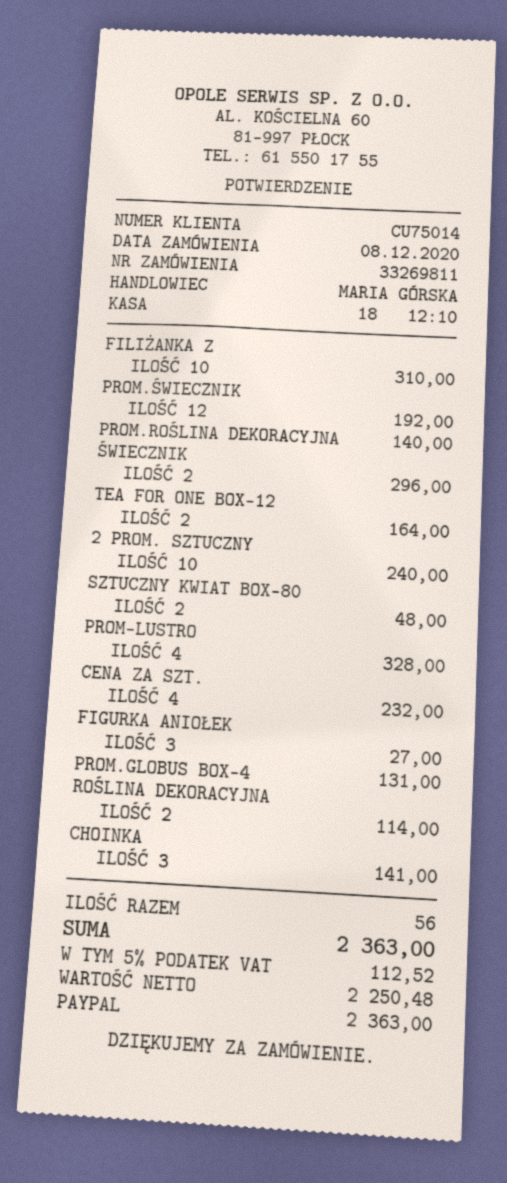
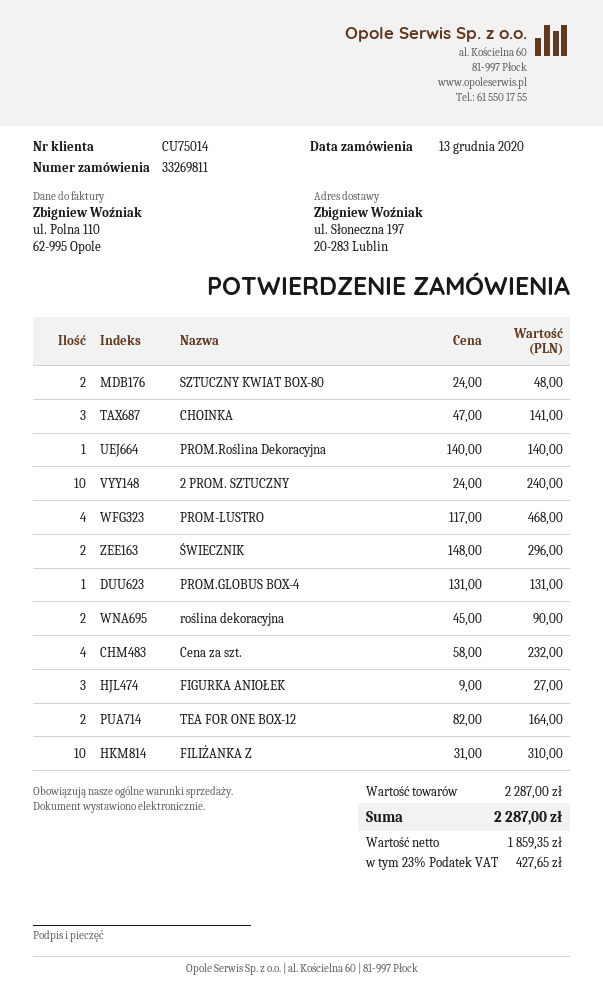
order date: 2020-12-08 -> 2020-12-13
PROM.ŚWIECZNIK: 12 for 192.00 -> none
PROM-LUSTRO: 4 for 328.00 -> 4 for 468.00
ROŚLINA DEKORACYJNA: 2 for 114.00 -> 2 for 90.00
net: 2250.48 -> 1859.35
tax: 5% = 112.52 -> 23% = 427.65
total: 2363.00 -> 2287.00

